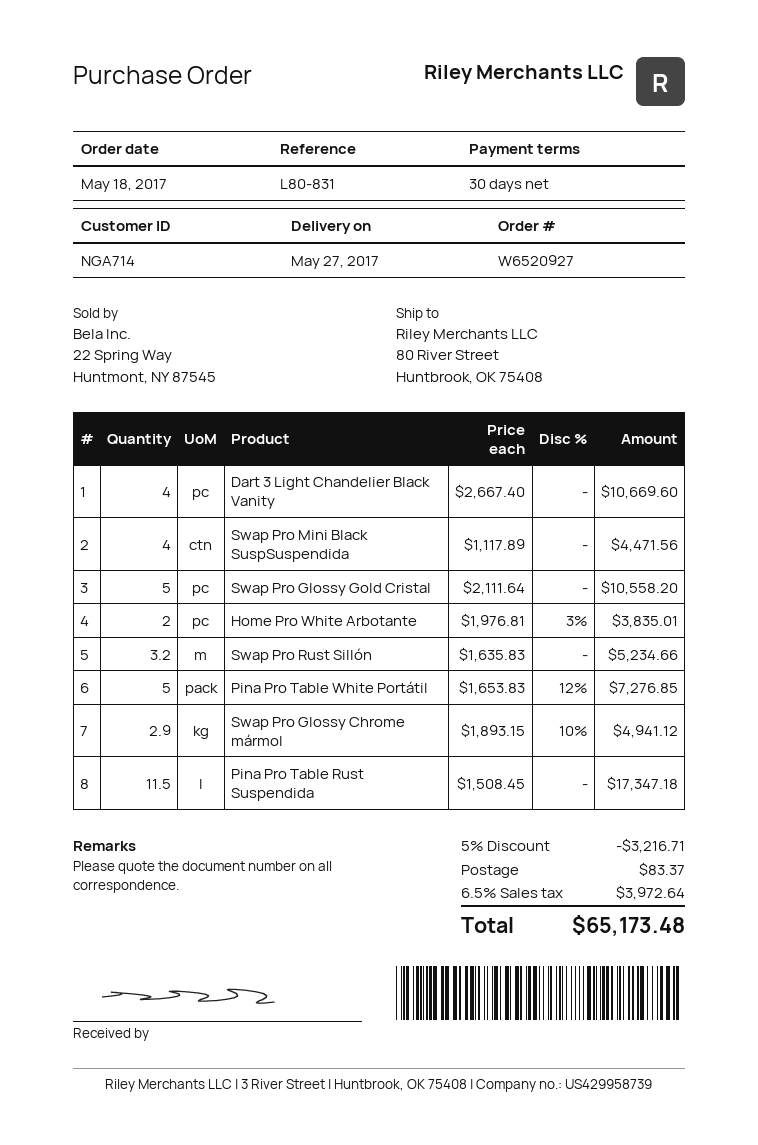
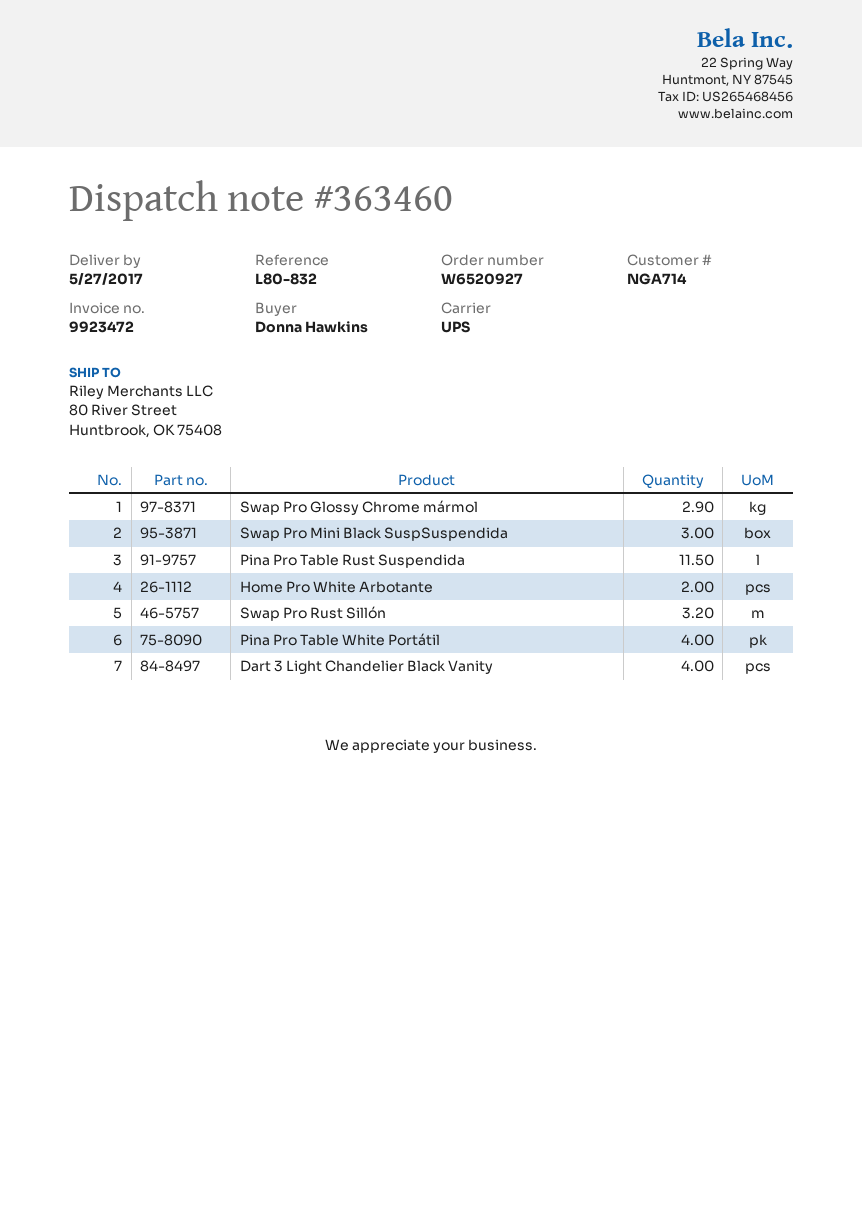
reference: L80-831 -> L80-832
Swap Pro Mini Black SuspSuspendida: 4 -> 3
Swap Pro Glossy Gold Cristal: 5 -> none
Pina Pro Table White Portátil: 5 -> 4

